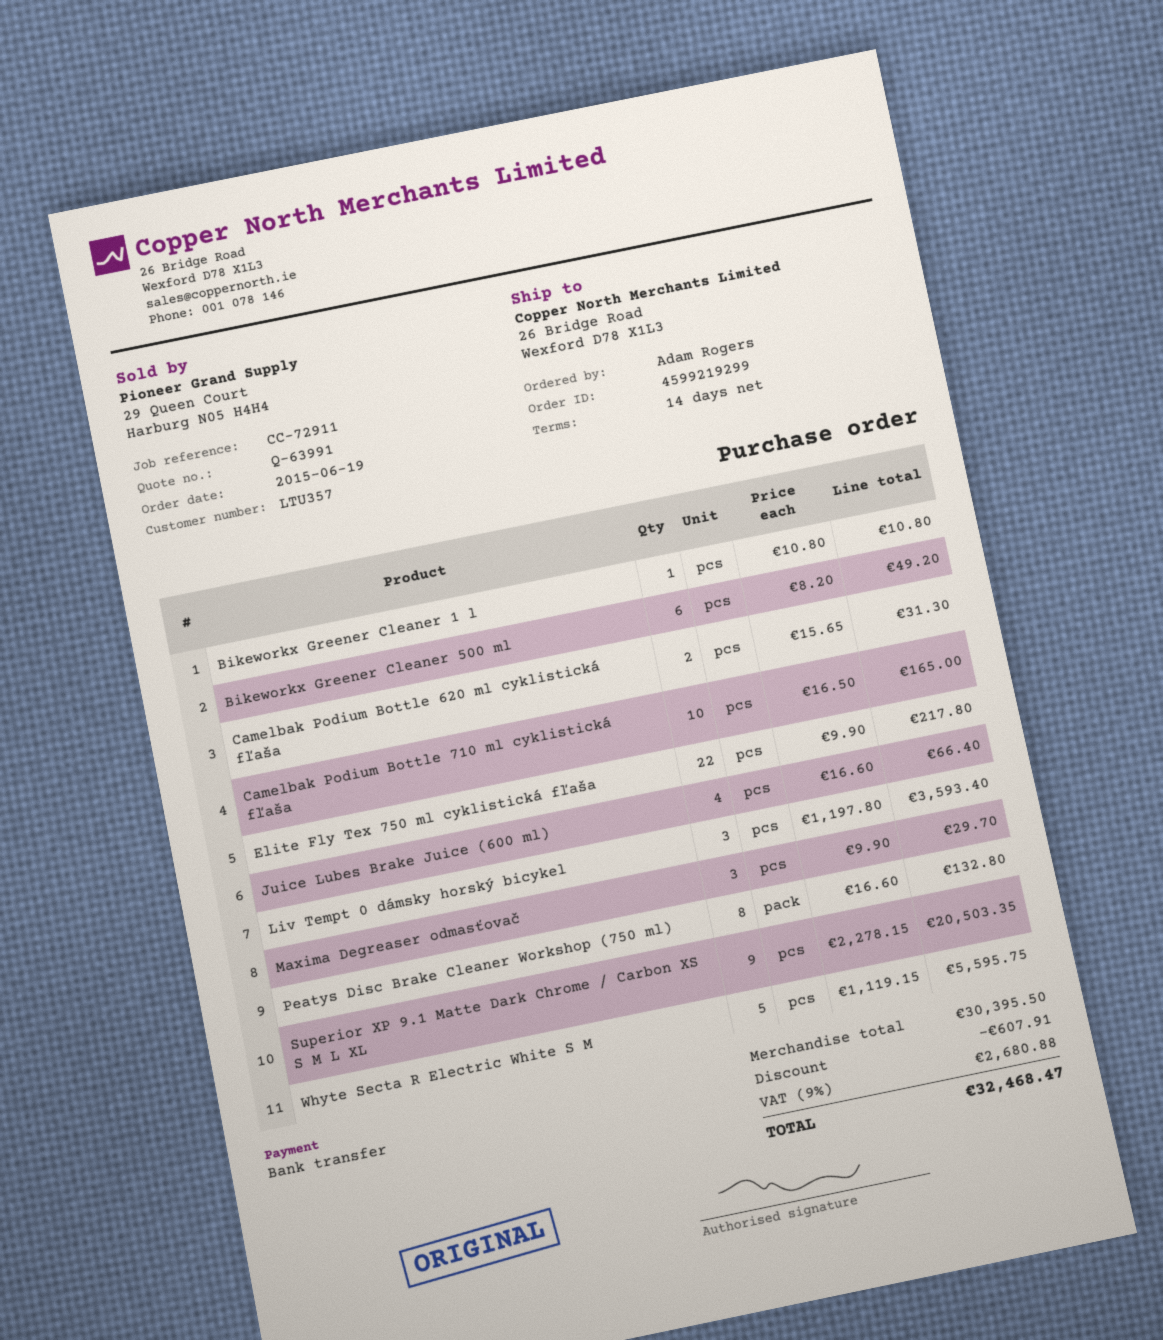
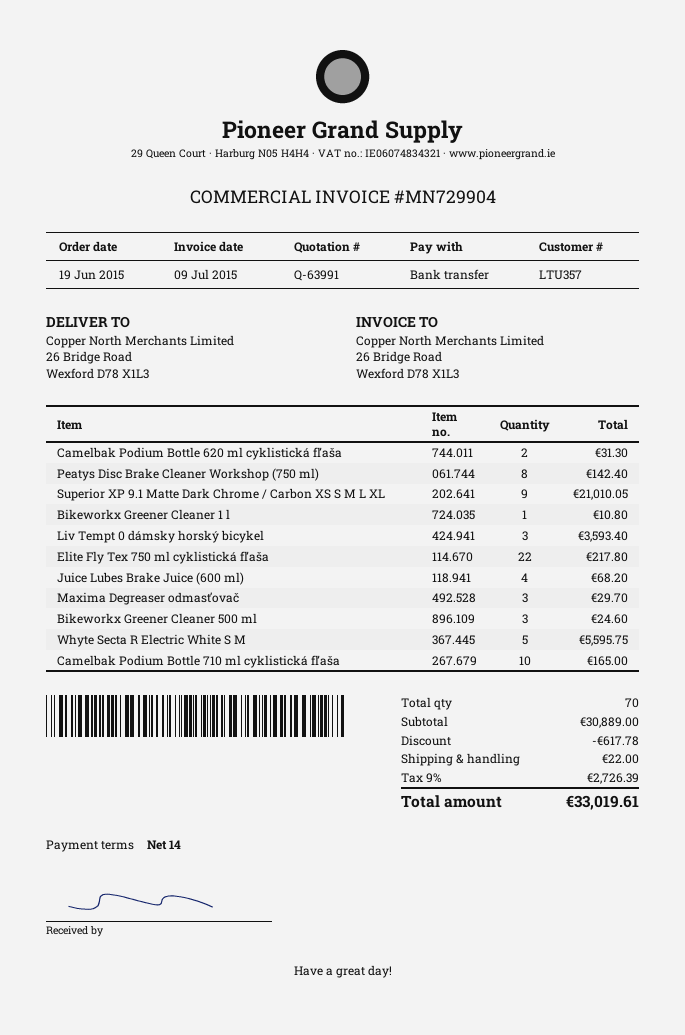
Bikeworkx Greener Cleaner 500 ml: 6 for 49.20 -> 3 for 24.60
Juice Lubes Brake Juice (600 ml): 4 for 66.40 -> 4 for 68.20
Peatys Disc Brake Cleaner Workshop (750 ml): 8 for 132.80 -> 8 for 142.40
Superior XP 9.1 Matte Dark Chrome / Carbon XS S M L XL: 9 for 20503.35 -> 9 for 21010.05
subtotal: 30395.50 -> 30889.00
discount: 607.91 -> 617.78
shipping: none -> 22.00
tax: 9% = 2680.88 -> 9% = 2726.39
total: 32468.47 -> 33019.61

